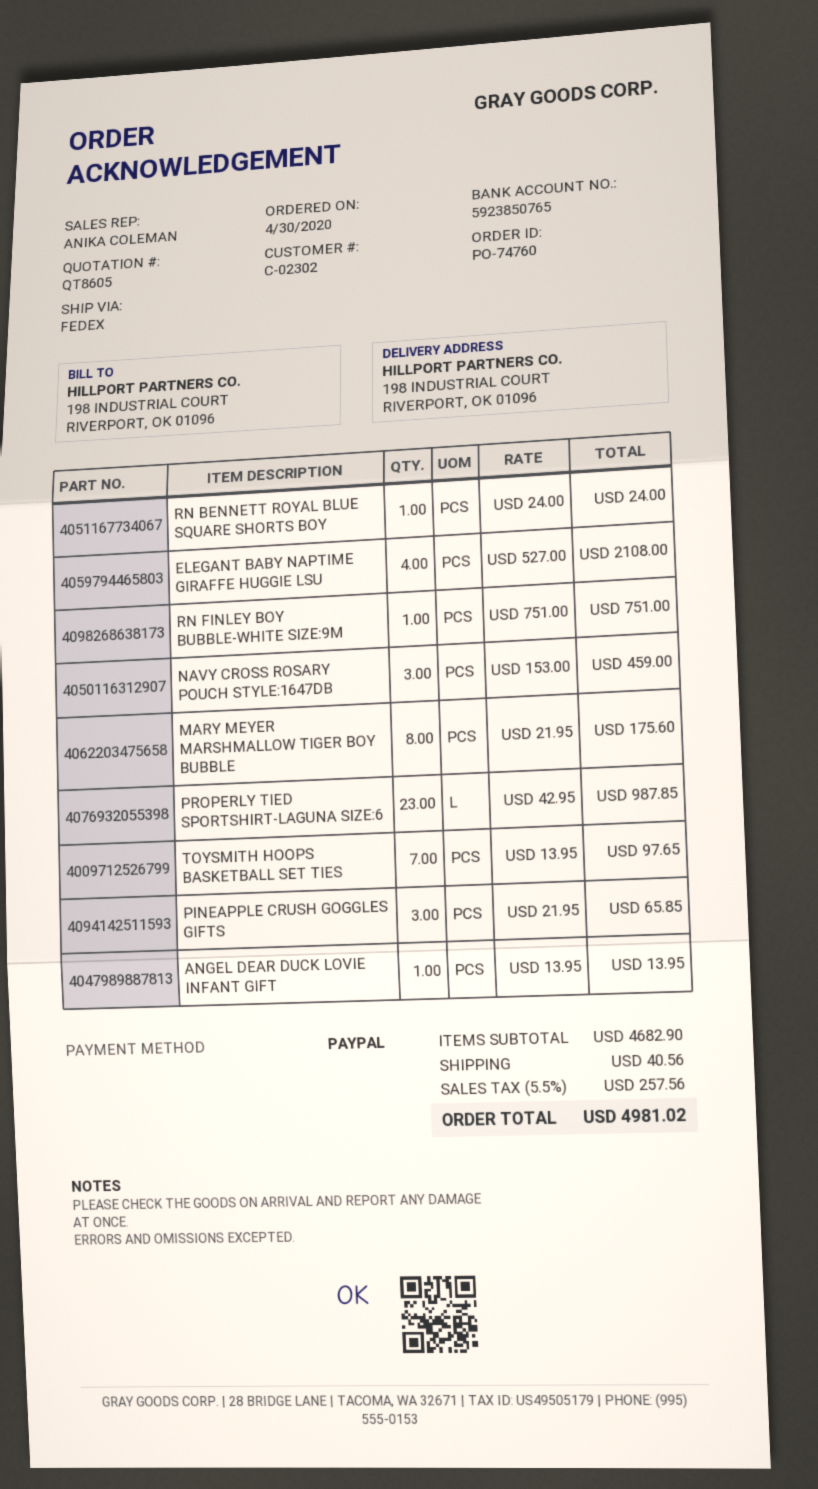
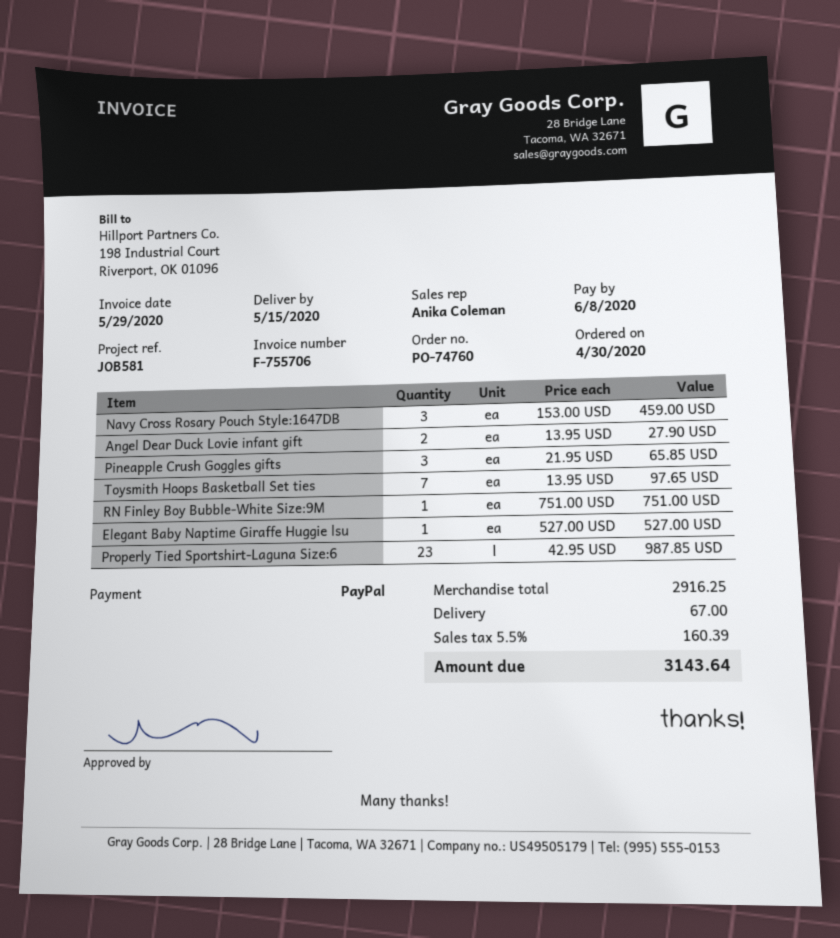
RN BENNETT ROYAL BLUE SQUARE SHORTS BOY: 1 x 24.00 = 24.00 -> none
ELEGANT BABY NAPTIME GIRAFFE HUGGIE LSU: 4 x 527.00 = 2108.00 -> 1 x 527.00 = 527.00
MARY MEYER MARSHMALLOW TIGER BOY BUBBLE: 8 x 21.95 = 175.60 -> none
ANGEL DEAR DUCK LOVIE INFANT GIFT: 1 x 13.95 = 13.95 -> 2 x 13.95 = 27.90
subtotal: 4682.90 -> 2916.25
shipping: 40.56 -> 67.00
tax: 5.5% = 257.56 -> 5.5% = 160.39
total: 4981.02 -> 3143.64

